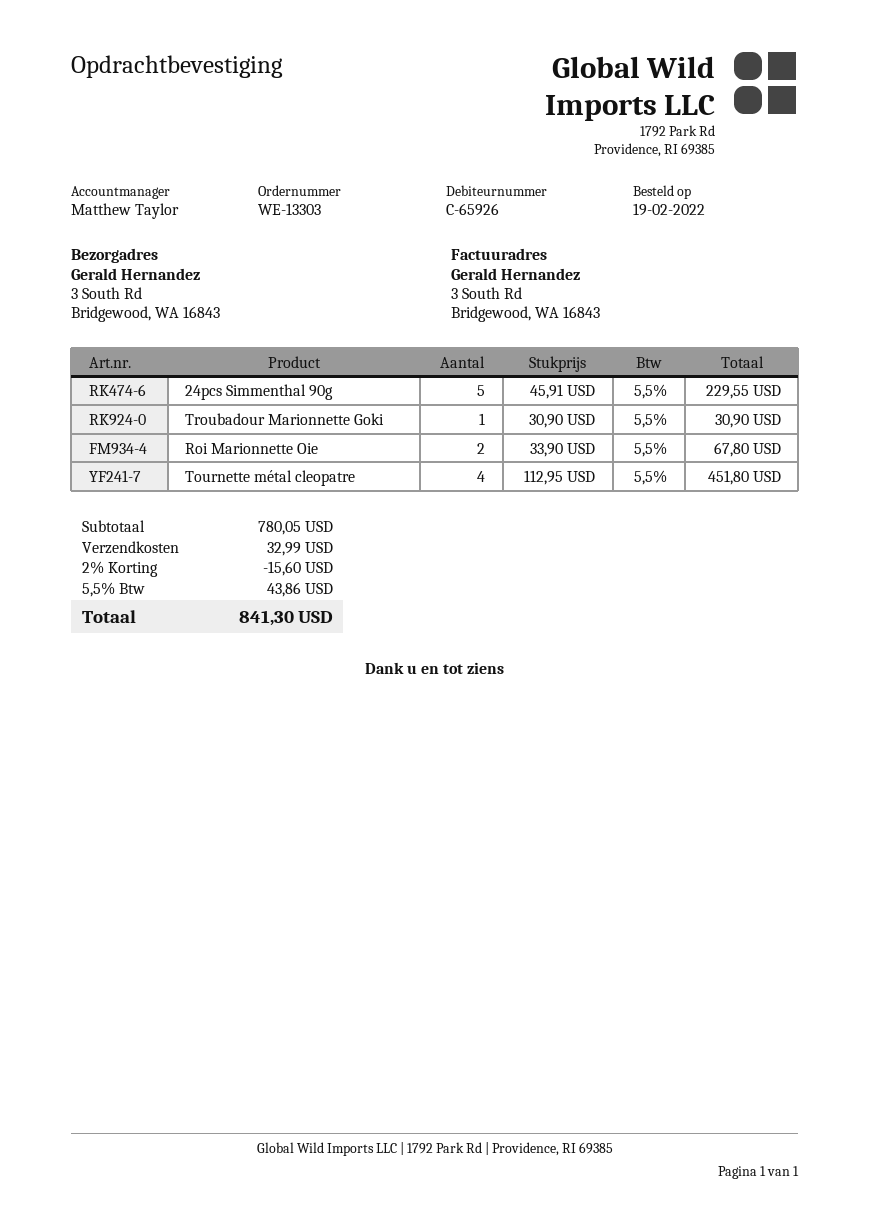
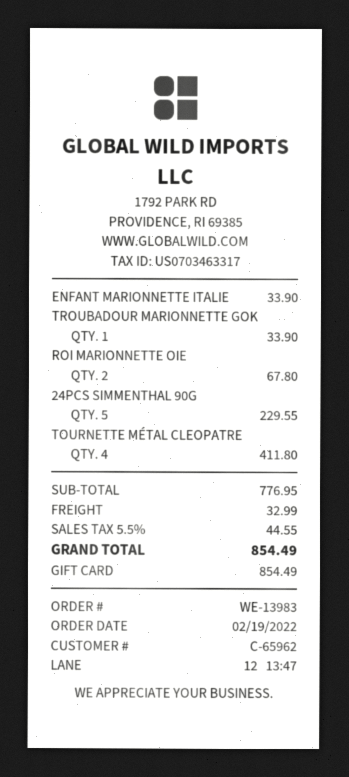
order number: WE-13303 -> WE-13983
customer number: C-65926 -> C-65962
Troubadour Marionnette Goki: 1 for 30.90 -> 1 for 33.90
Tournette métal cleopatre: 4 for 451.80 -> 4 for 411.80
ENFANT MARIONNETTE ITALIE: none -> 1 for 33.90
subtotal: 780.05 -> 776.95
discount: 2% = 15.60 -> none
tax: 5.5% = 43.86 -> 5.5% = 44.55
total: 841.30 -> 854.49

